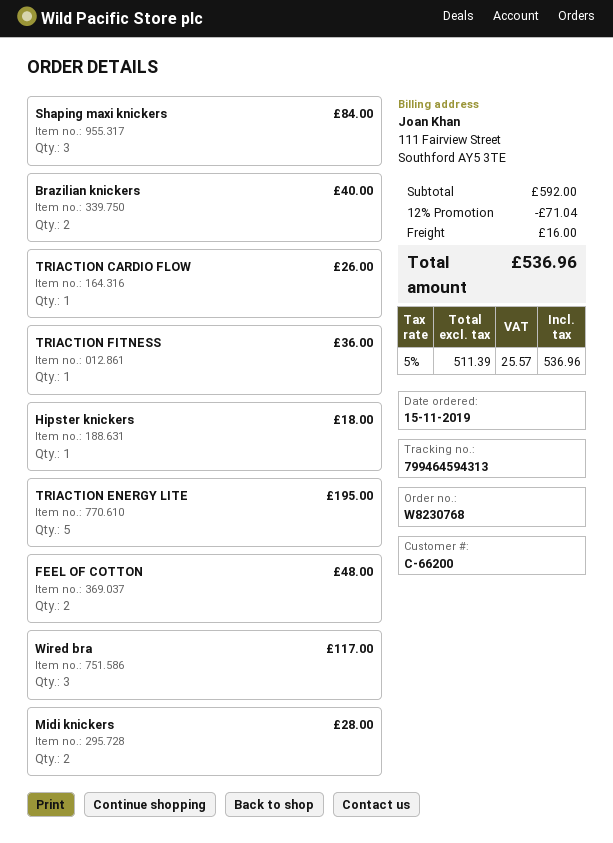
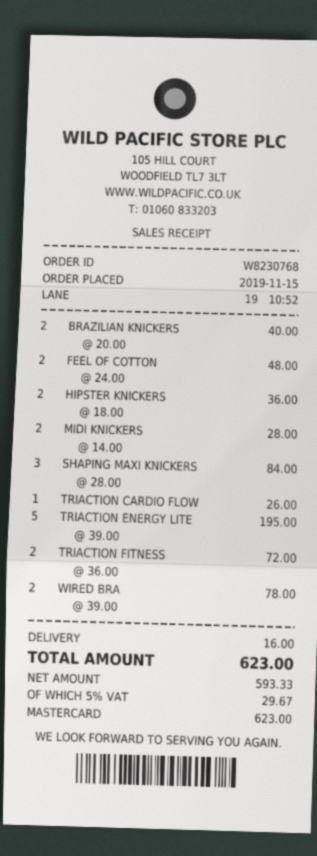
TRIACTION FITNESS: 1 for 36.00 -> 2 for 72.00
Hipster knickers: 1 for 18.00 -> 2 for 36.00
Wired bra: 3 for 117.00 -> 2 for 78.00
discount: 12% = 71.04 -> none
net: 511.39 -> 593.33
tax: 5% = 25.57 -> 5% = 29.67
total: 536.96 -> 623.00

